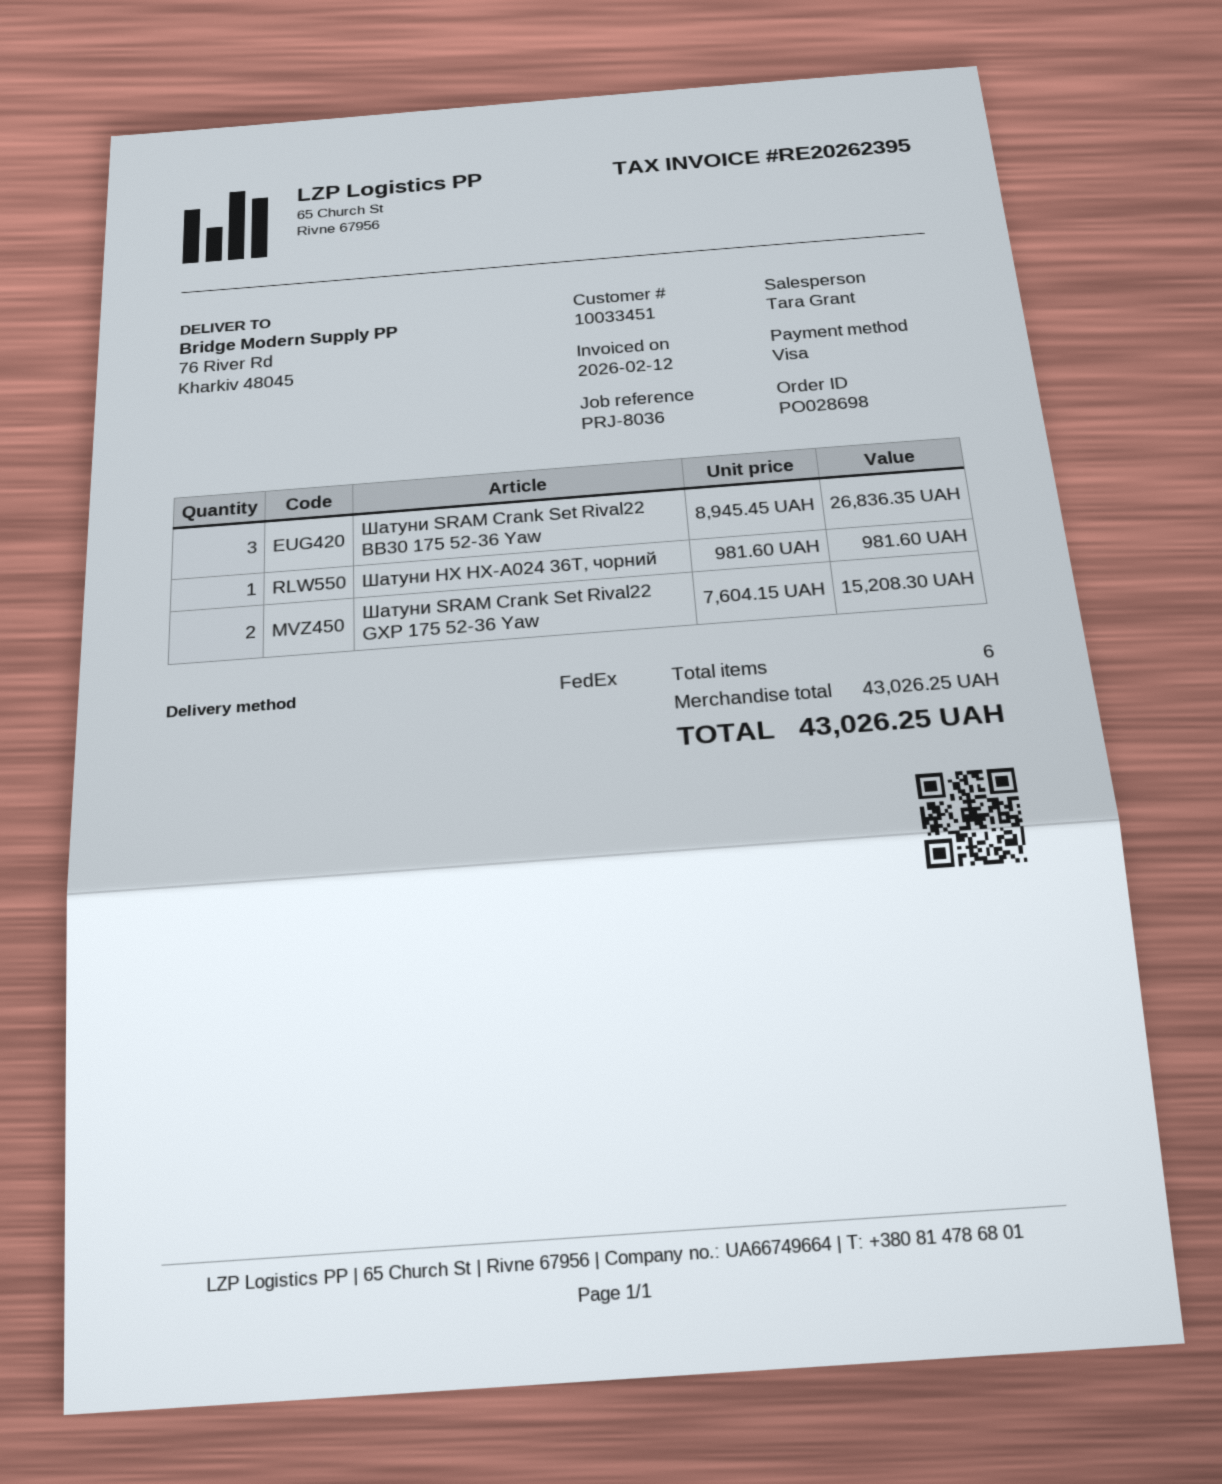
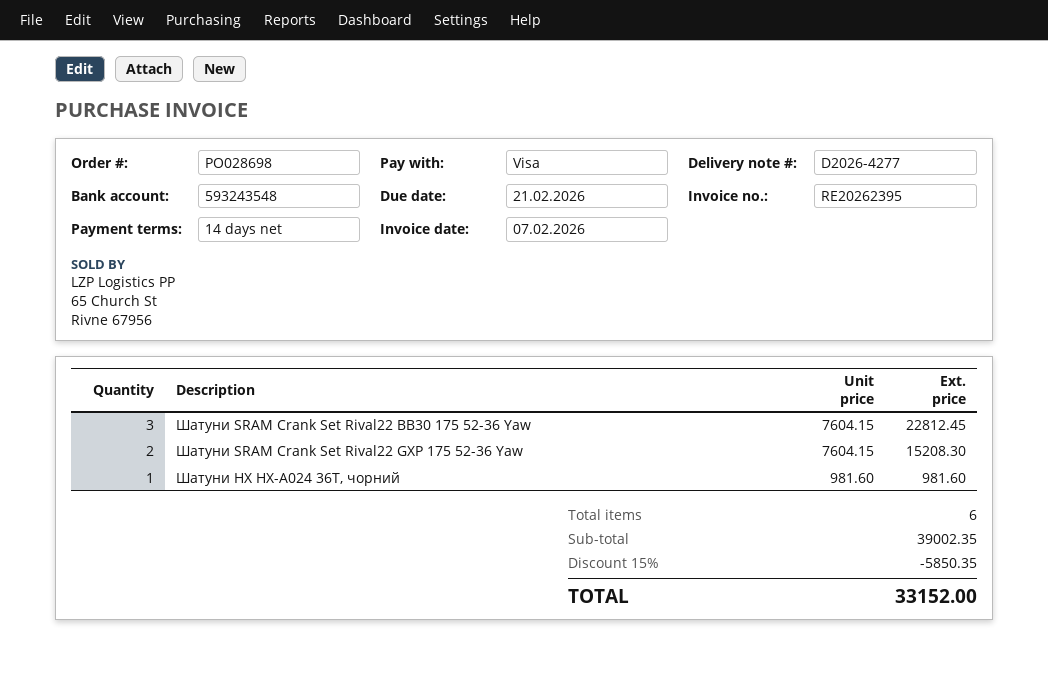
invoice date: 2026-02-12 -> 2026-02-07
Шатуни SRAM Crank Set Rival22 BB30 175 52-36 Yaw: 3 x 8945.45 = 26836.35 -> 3 x 7604.15 = 22812.45
subtotal: 43026.25 -> 39002.35
discount: none -> 15% = 5850.35
total: 43026.25 -> 33152.00

